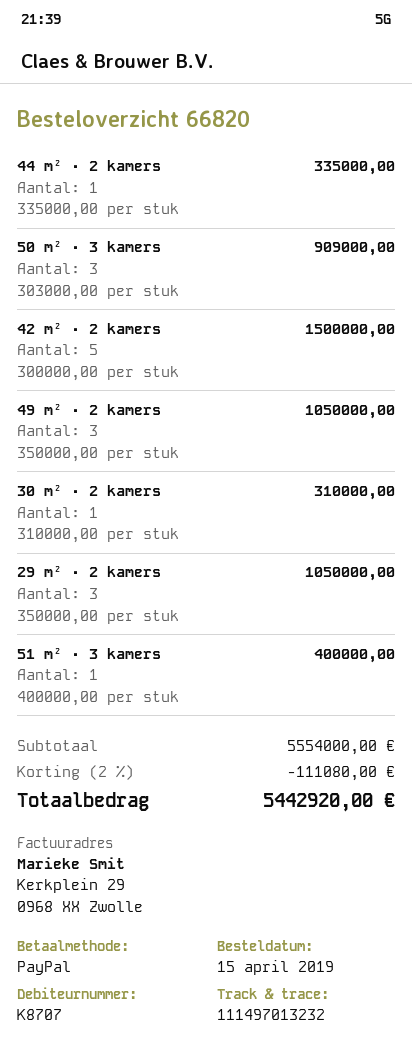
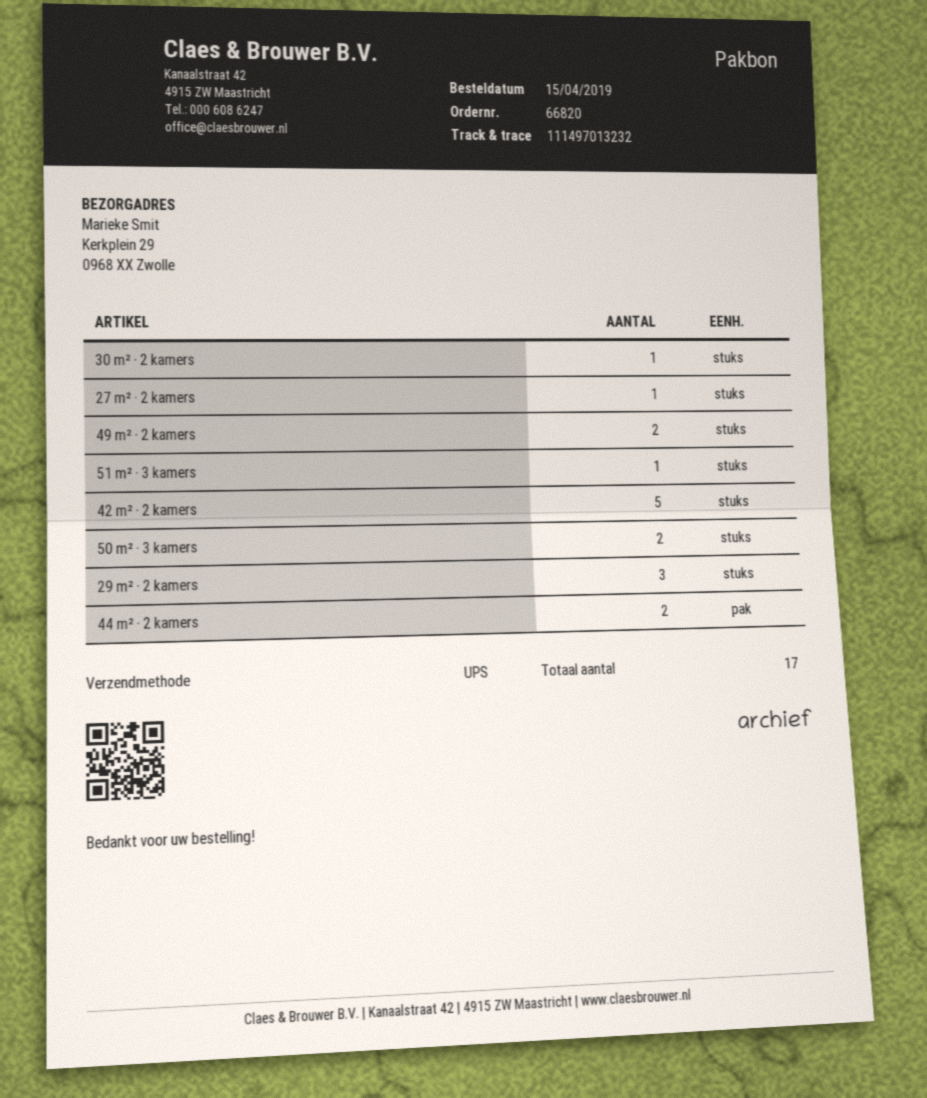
44 m² · 2 kamers: 1 -> 2
50 m² · 3 kamers: 3 -> 2
49 m² · 2 kamers: 3 -> 2
27 m² · 2 kamers: none -> 1

